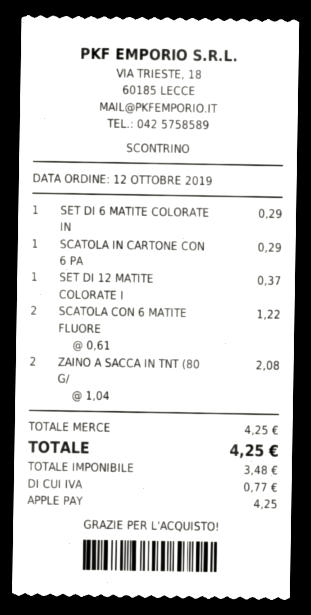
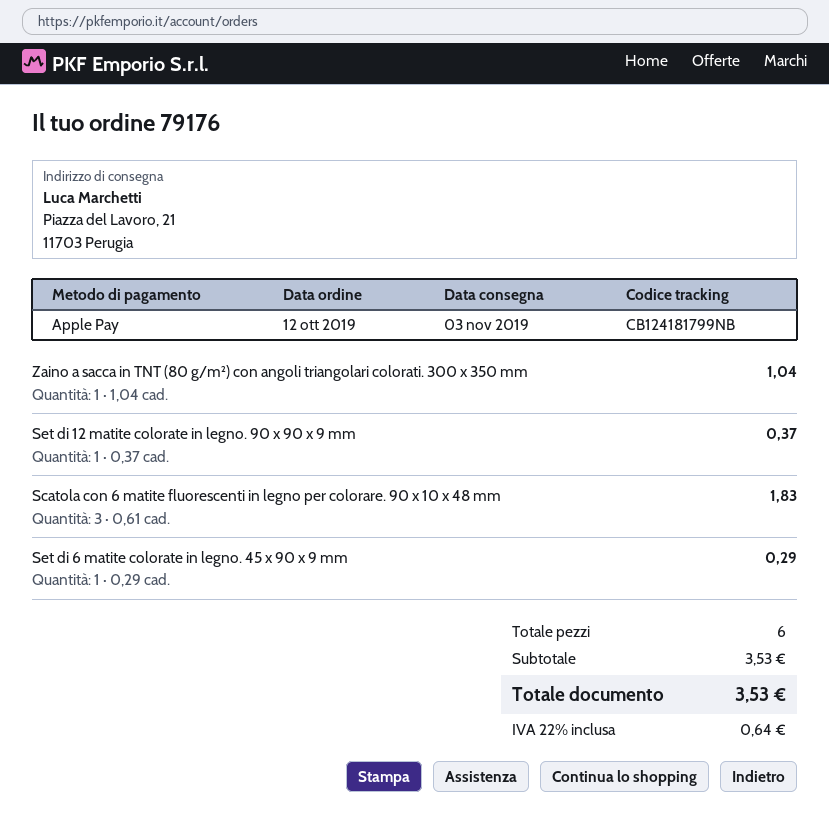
SCATOLA IN CARTONE CON 6 PA: 1 x 0.29 = 0.29 -> none
SCATOLA CON 6 MATITE FLUORE: 2 x 0.61 = 1.22 -> 3 x 0.61 = 1.83
ZAINO A SACCA IN TNT (80 G/: 2 x 1.04 = 2.08 -> 1 x 1.04 = 1.04
subtotal: 4.25 -> 3.53
tax: 0.77 -> 0.64
total: 4.25 -> 3.53

